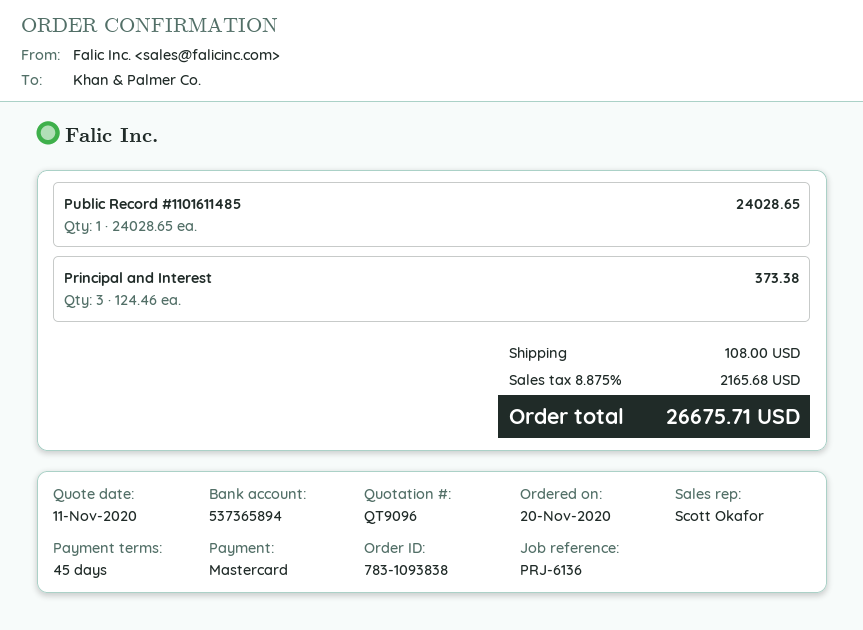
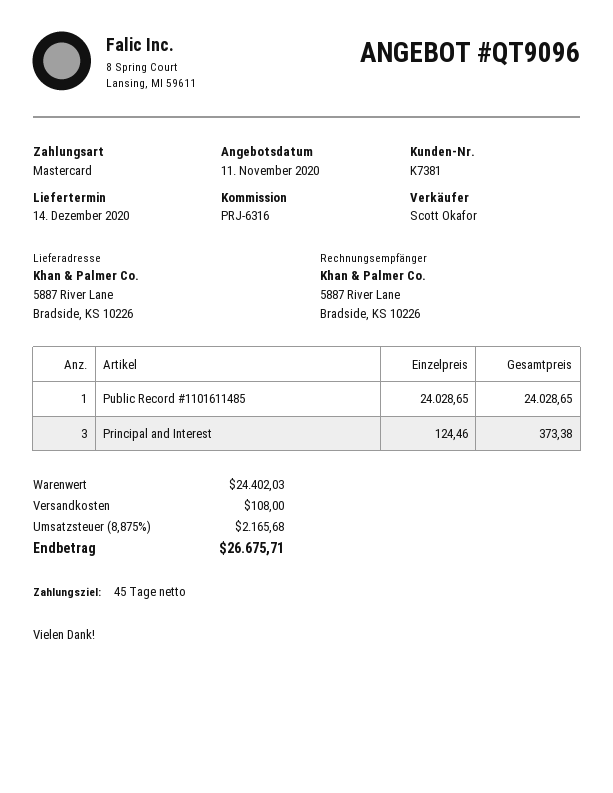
reference: PRJ-6136 -> PRJ-6316

